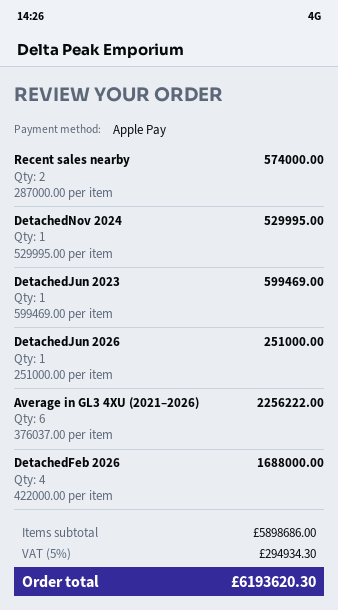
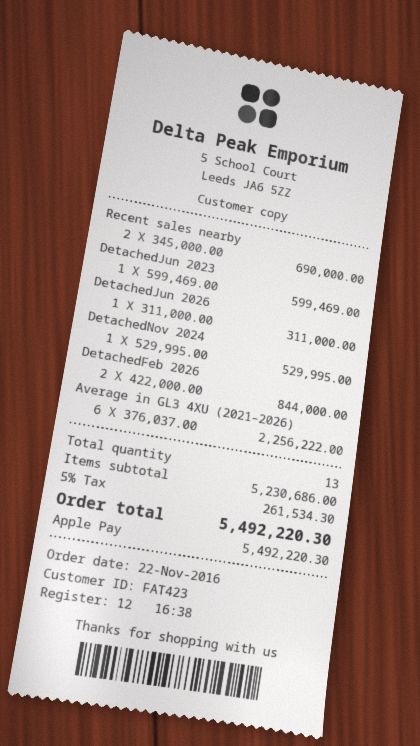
Recent sales nearby: 2 x 287000.00 = 574000.00 -> 2 x 345000.00 = 690000.00
DetachedJun 2026: 1 x 251000.00 = 251000.00 -> 1 x 311000.00 = 311000.00
DetachedFeb 2026: 4 x 422000.00 = 1688000.00 -> 2 x 422000.00 = 844000.00
subtotal: 5898686.00 -> 5230686.00
tax: 5% = 294934.30 -> 5% = 261534.30
total: 6193620.30 -> 5492220.30

